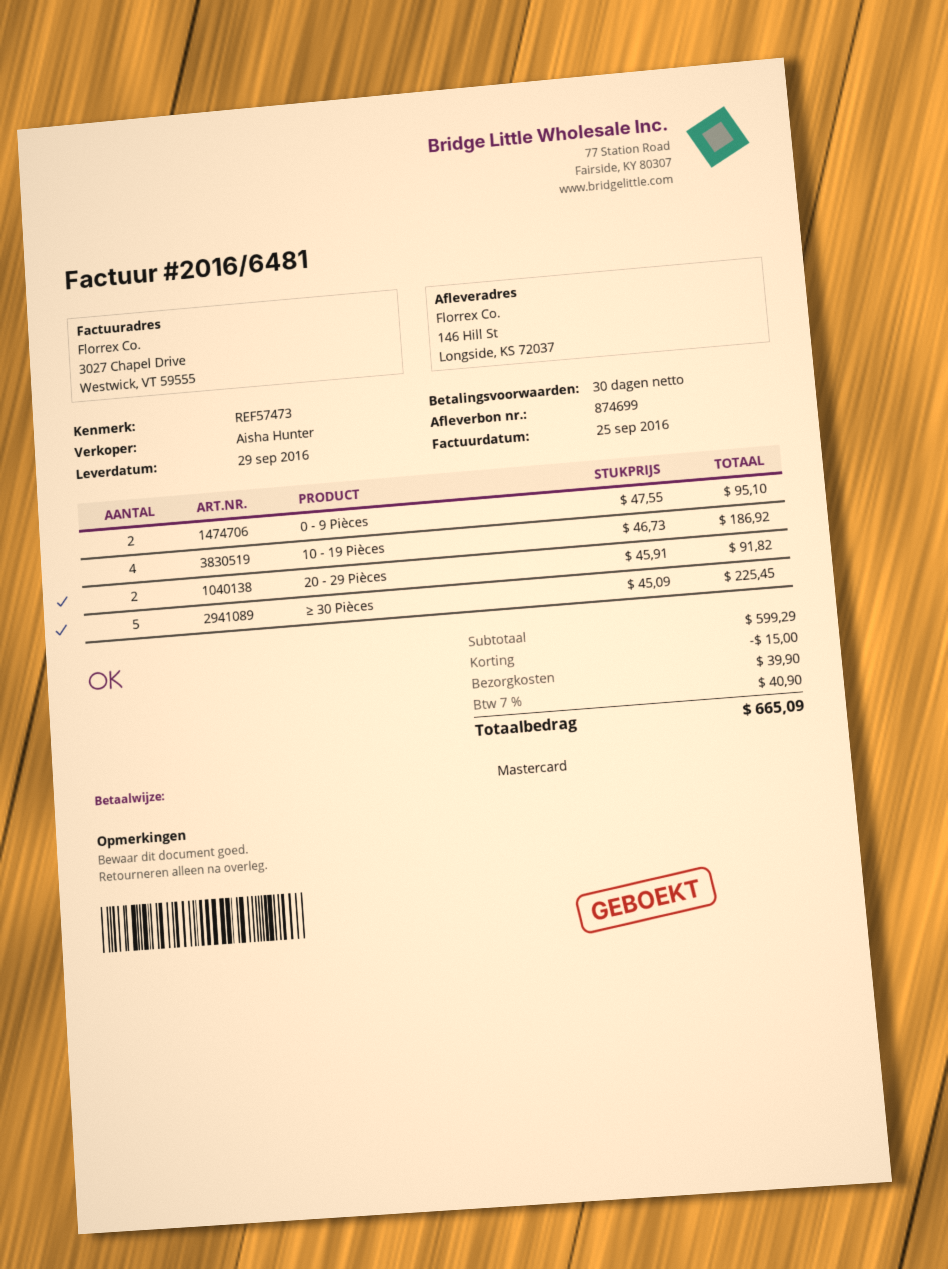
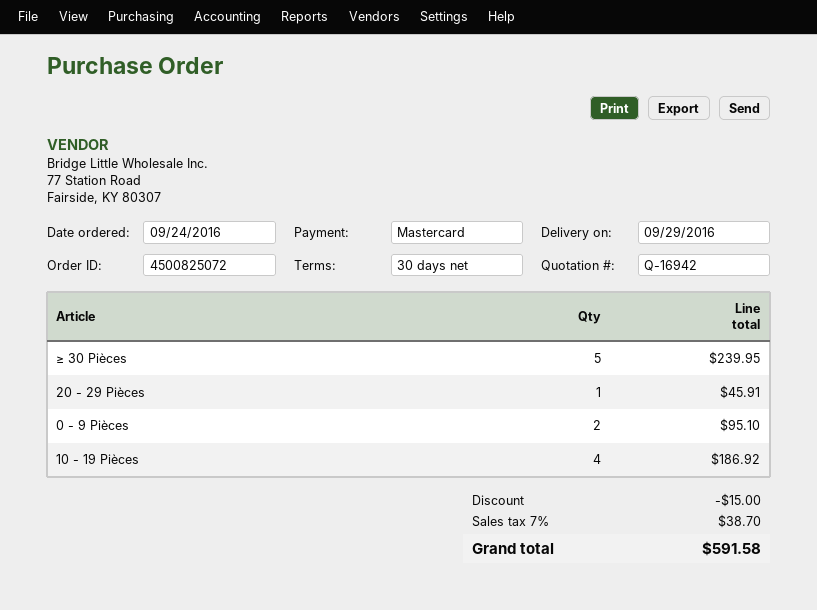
20 - 29 Pièces: 2 for 91.82 -> 1 for 45.91
≥ 30 Pièces: 5 for 225.45 -> 5 for 239.95
shipping: 39.90 -> none
tax: 7% = 40.90 -> 7% = 38.70
total: 665.09 -> 591.58

